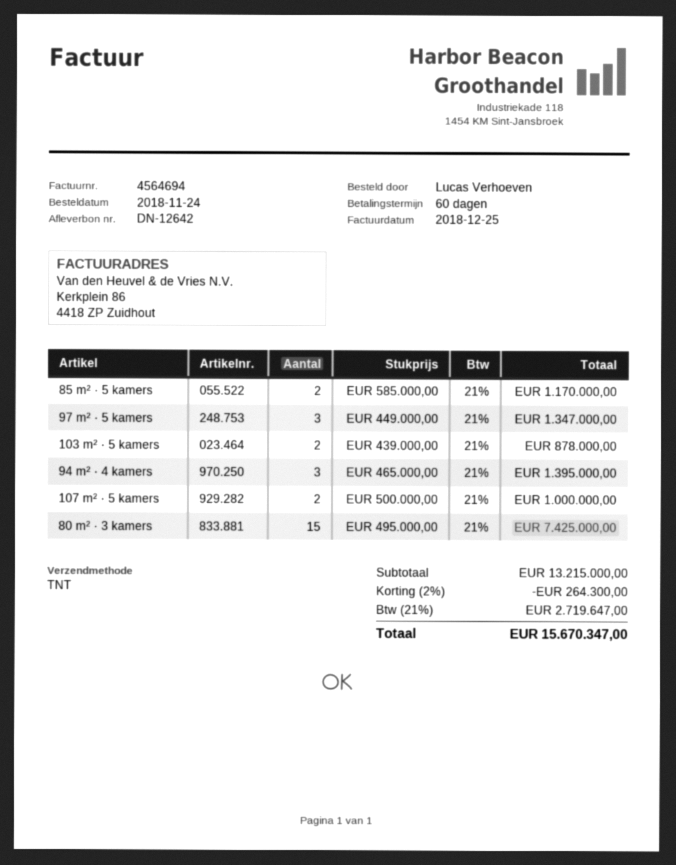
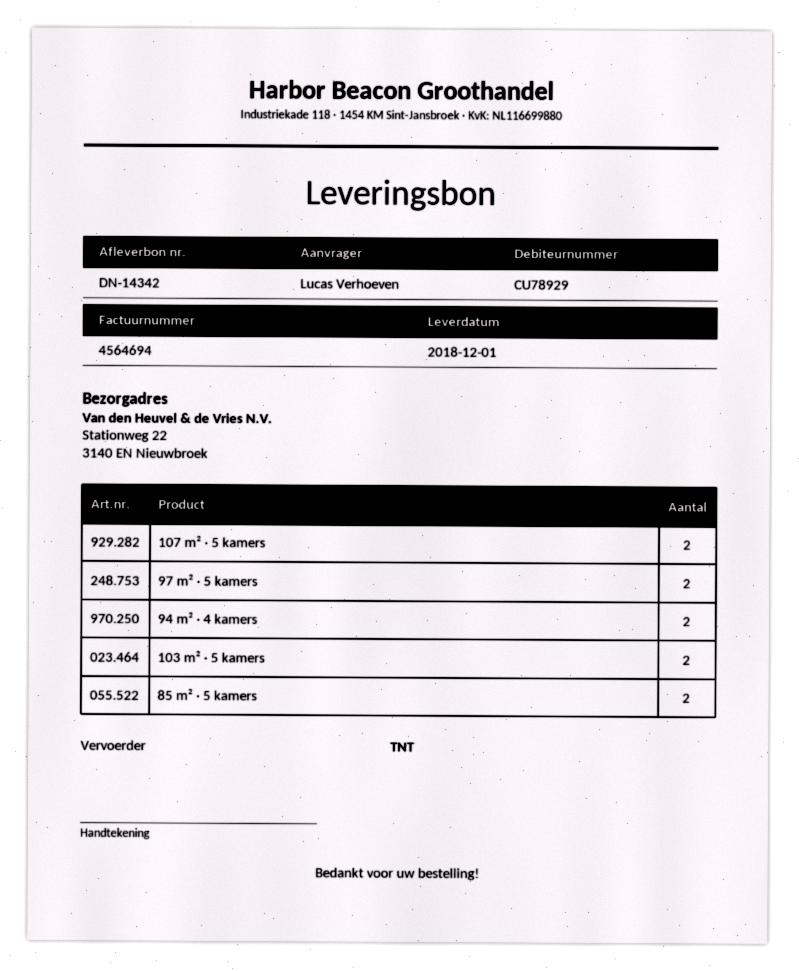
delivery note number: DN-12642 -> DN-14342
97 m² · 5 kamers: 3 -> 2
94 m² · 4 kamers: 3 -> 2
80 m² · 3 kamers: 15 -> none

